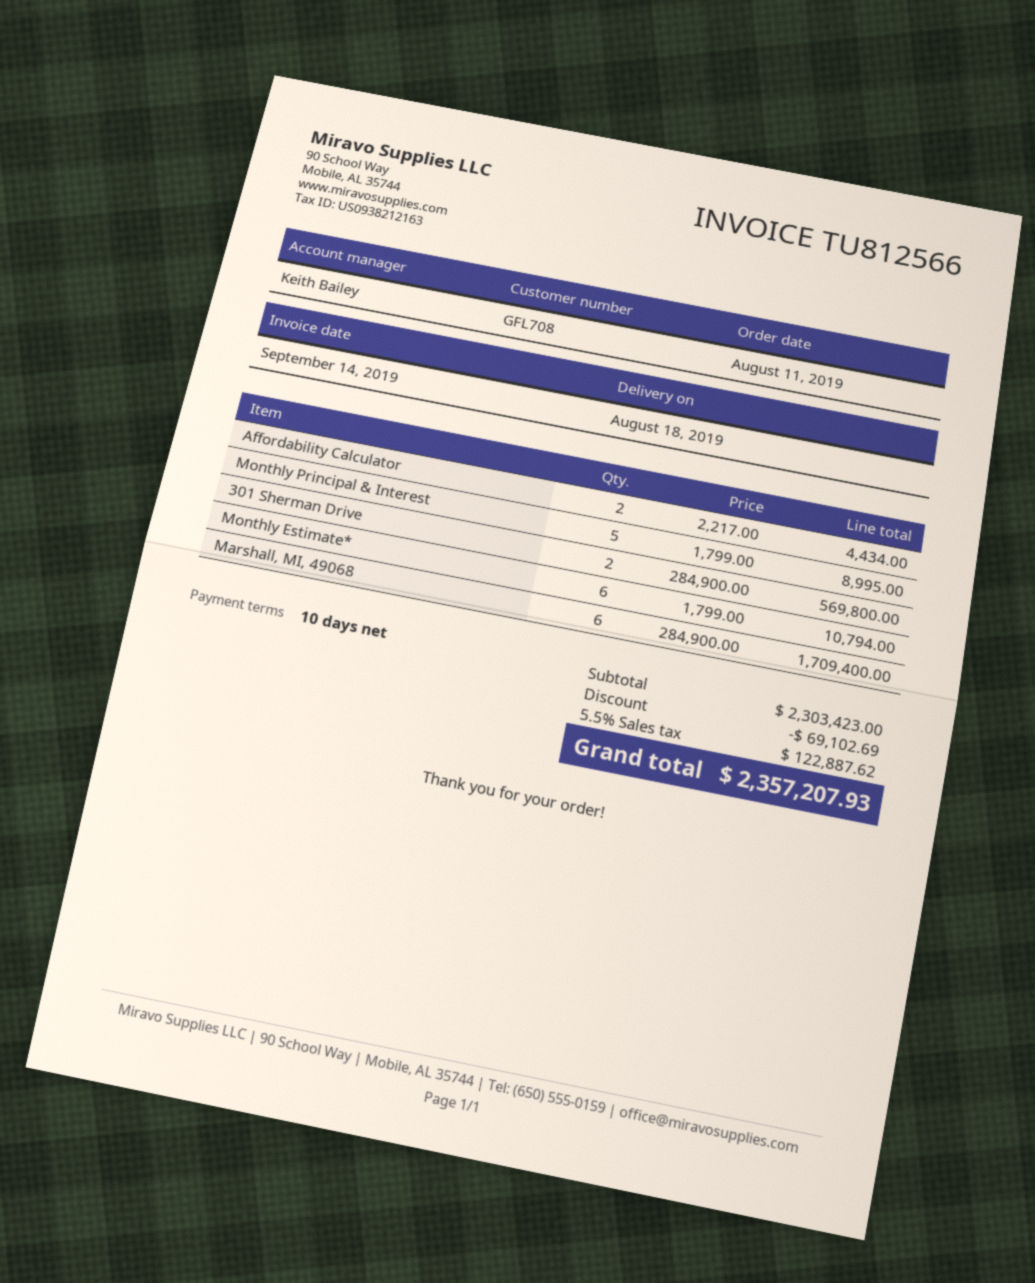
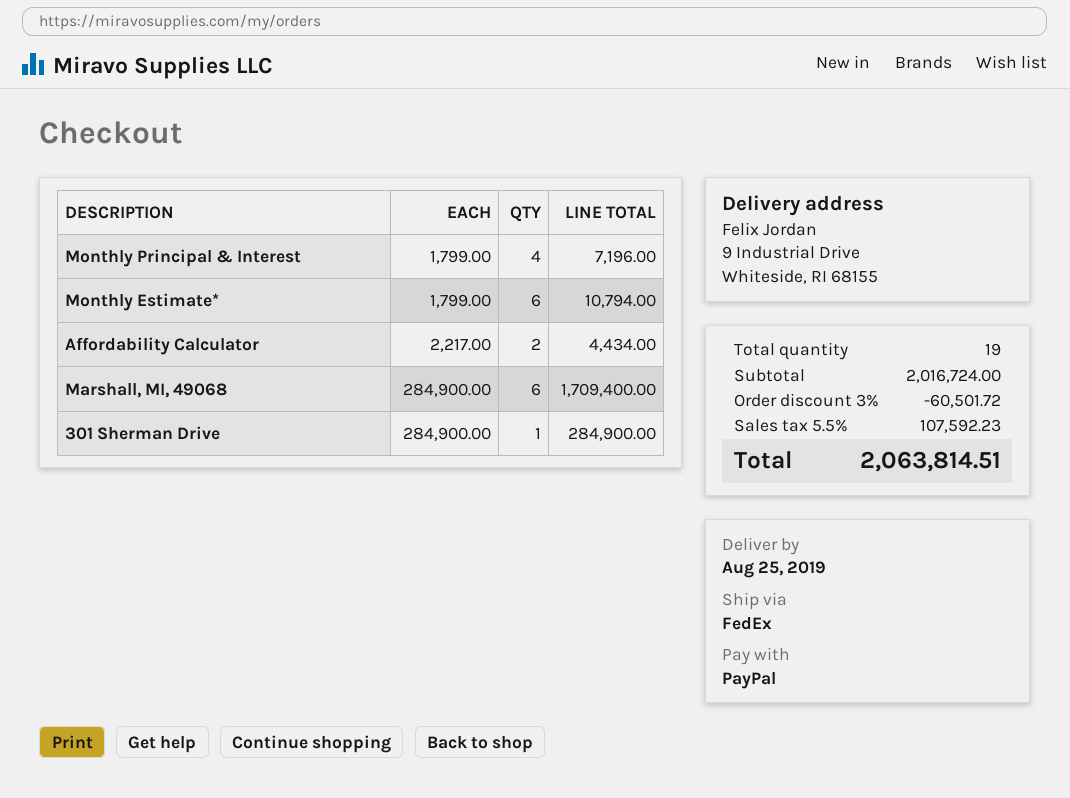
delivery date: 2019-08-18 -> 2019-08-25
Monthly Principal & Interest: 5 x 1799.00 = 8995.00 -> 4 x 1799.00 = 7196.00
301 Sherman Drive: 2 x 284900.00 = 569800.00 -> 1 x 284900.00 = 284900.00
subtotal: 2303423.00 -> 2016724.00
discount: 69102.69 -> 60501.72
tax: 5.5% = 122887.62 -> 5.5% = 107592.23
total: 2357207.93 -> 2063814.51

